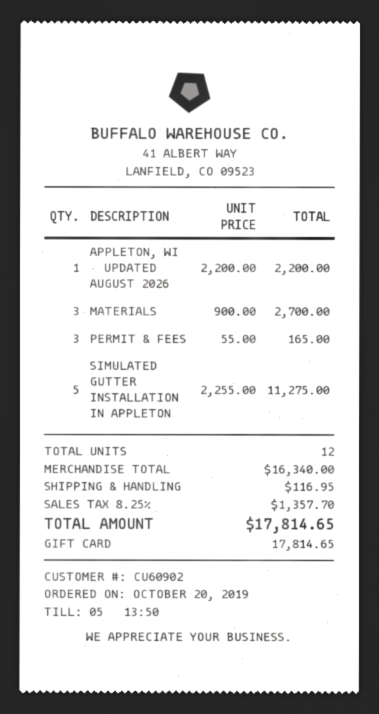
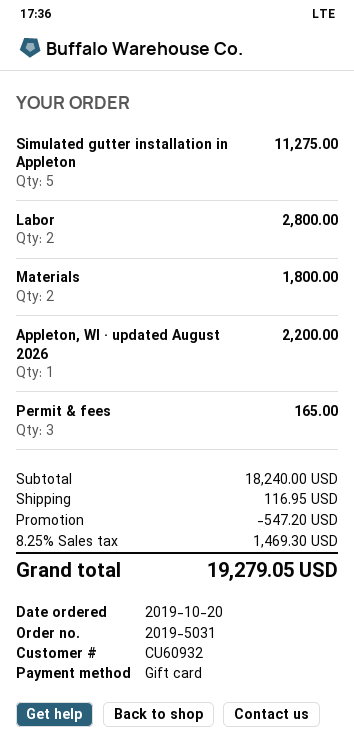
customer number: CU60902 -> CU60932
MATERIALS: 3 for 2700.00 -> 2 for 1800.00
Labor: none -> 2 for 2800.00
subtotal: 16340.00 -> 18240.00
discount: none -> 547.20
tax: 8.25% = 1357.70 -> 8.25% = 1469.30
total: 17814.65 -> 19279.05

